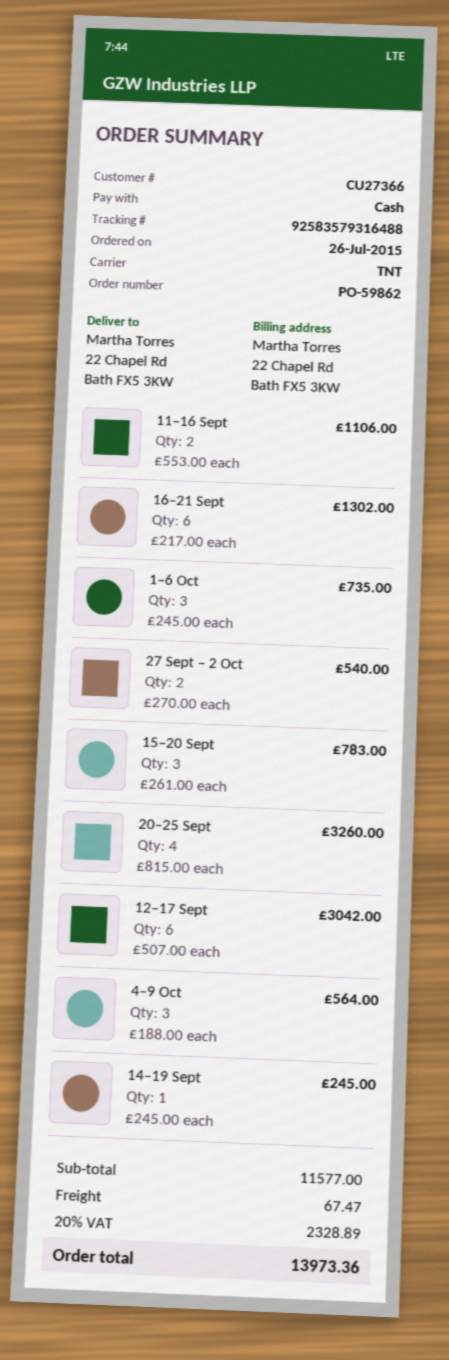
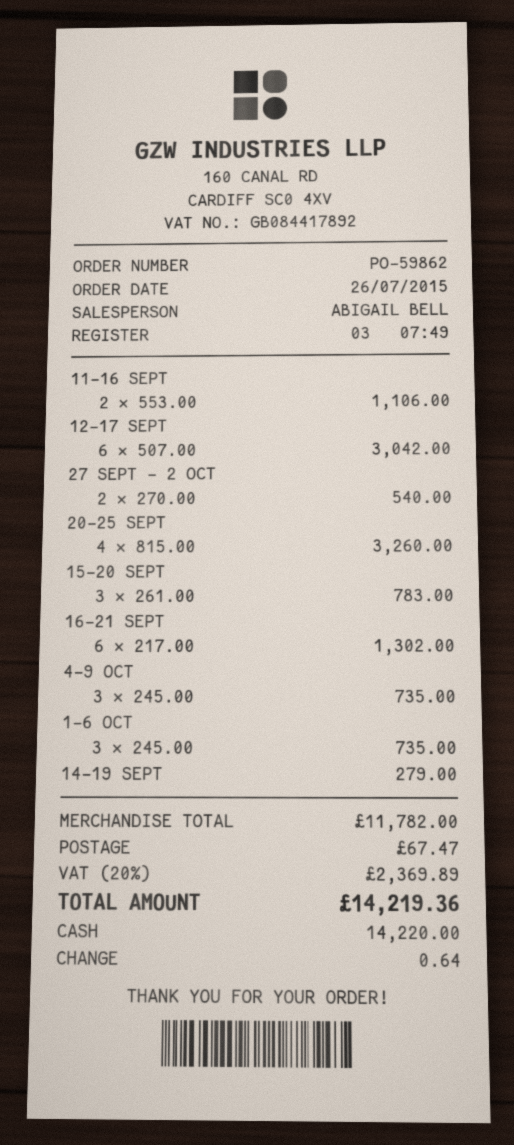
4–9 Oct: 3 x 188.00 = 564.00 -> 3 x 245.00 = 735.00
14–19 Sept: 1 x 245.00 = 245.00 -> 1 x 279.00 = 279.00
subtotal: 11577.00 -> 11782.00
tax: 20% = 2328.89 -> 20% = 2369.89
total: 13973.36 -> 14219.36

